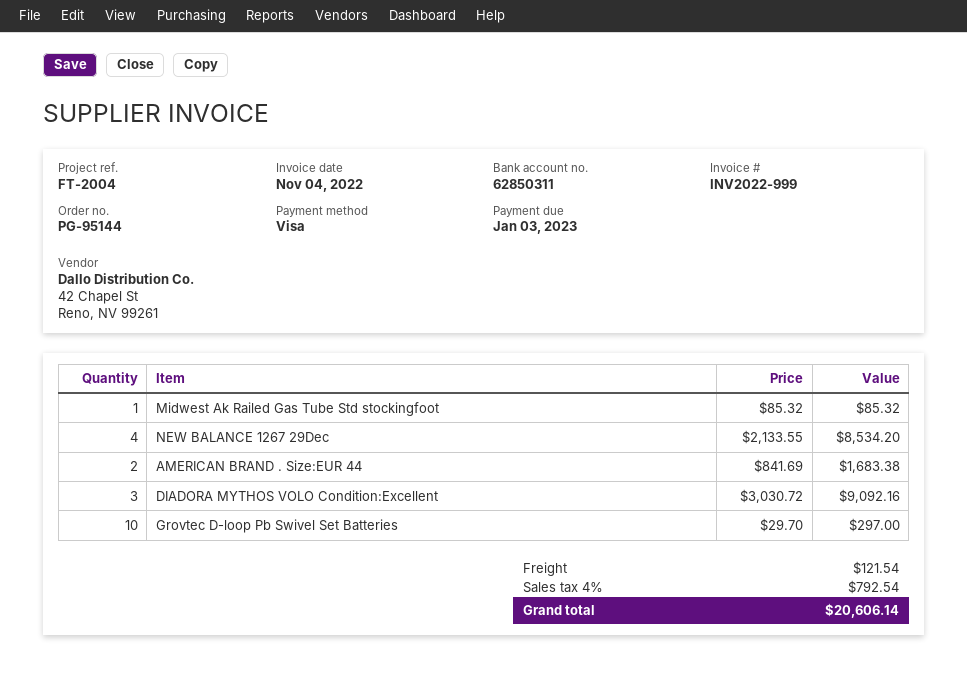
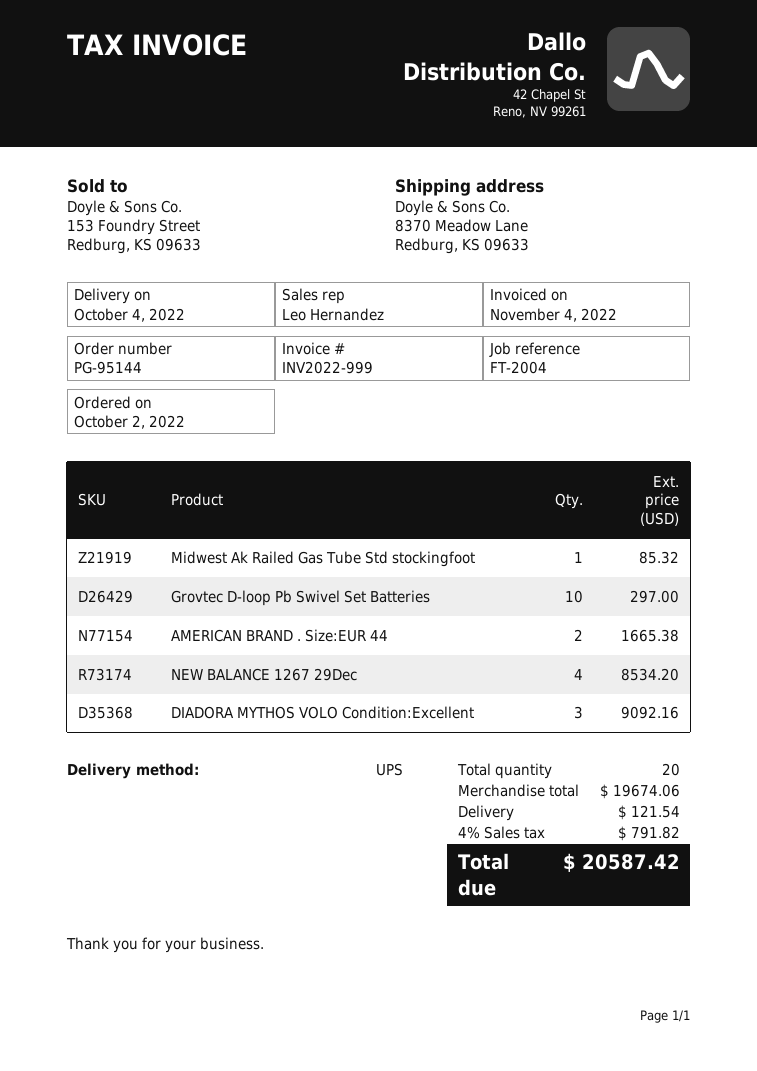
AMERICAN BRAND . Size:EUR 44: 2 for 1683.38 -> 2 for 1665.38
tax: 4% = 792.54 -> 4% = 791.82
total: 20606.14 -> 20587.42

